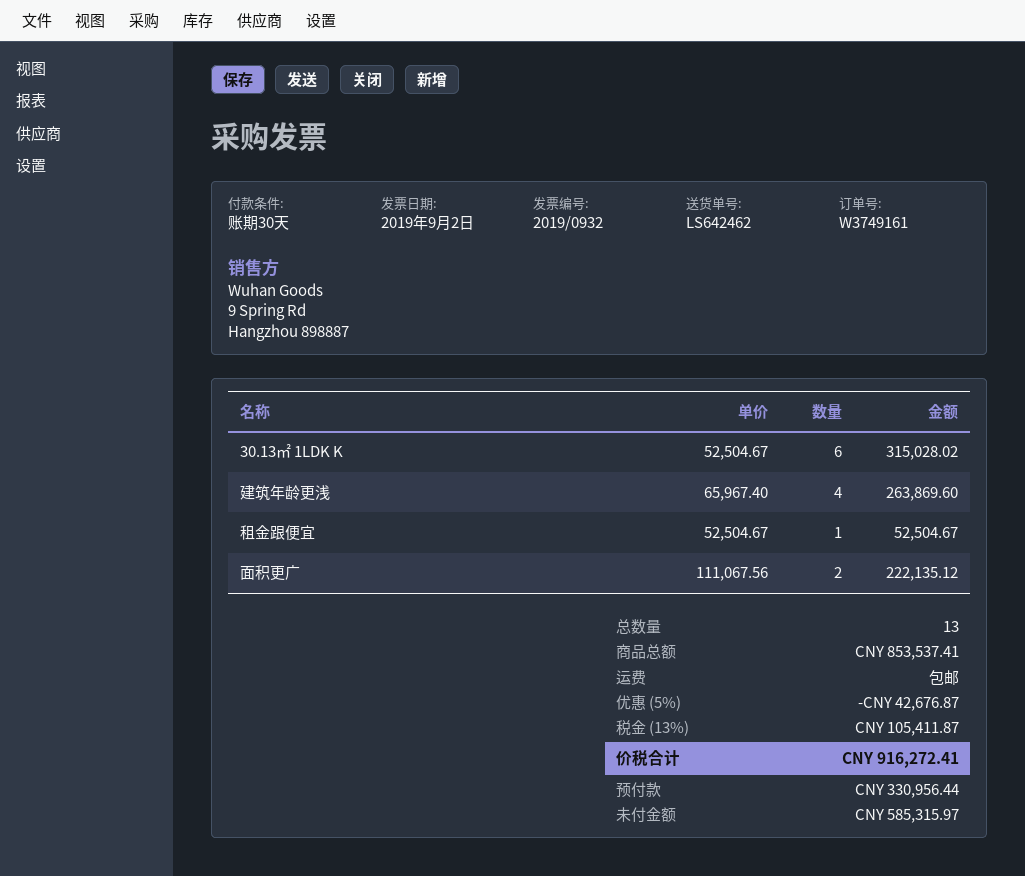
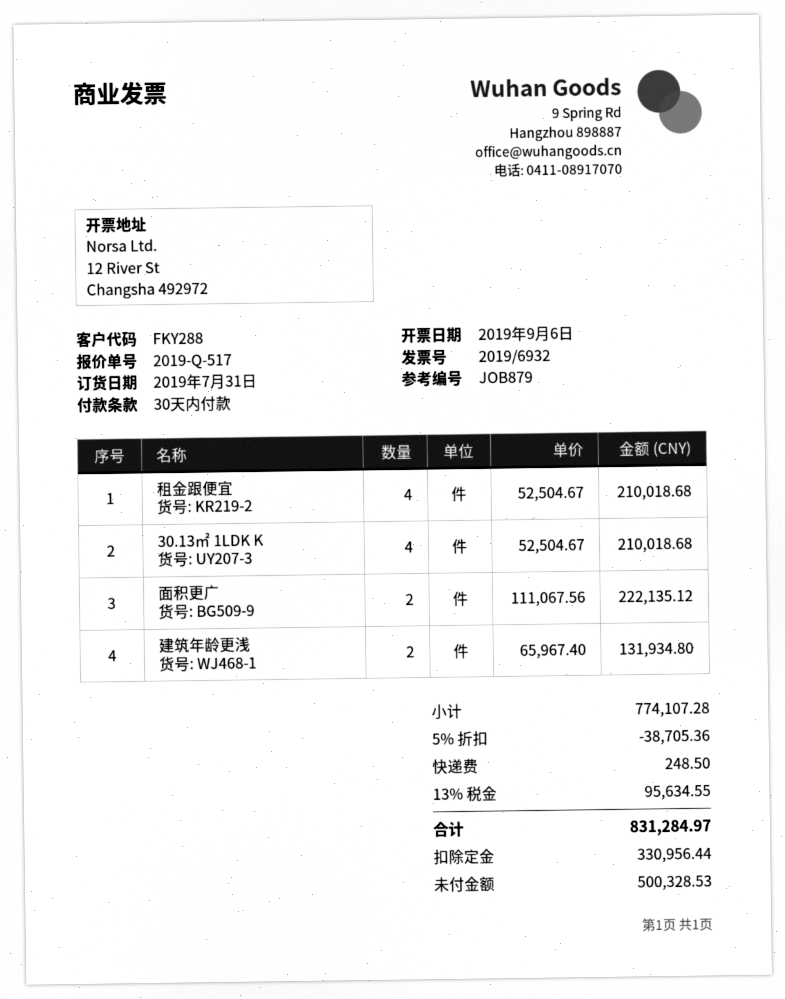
invoice number: 2019/0932 -> 2019/6932
invoice date: 2019-09-02 -> 2019-09-06
30.13㎡ 1LDK K: 6 x 52504.67 = 315028.02 -> 4 x 52504.67 = 210018.68
建筑年龄更浅: 4 x 65967.40 = 263869.60 -> 2 x 65967.40 = 131934.80
租金跟便宜: 1 x 52504.67 = 52504.67 -> 4 x 52504.67 = 210018.68
subtotal: 853537.41 -> 774107.28
discount: 5% = 42676.87 -> 5% = 38705.36
shipping: 0.00 -> 248.50
tax: 13% = 105411.87 -> 13% = 95634.55
total: 916272.41 -> 831284.97
balance: 585315.97 -> 500328.53

